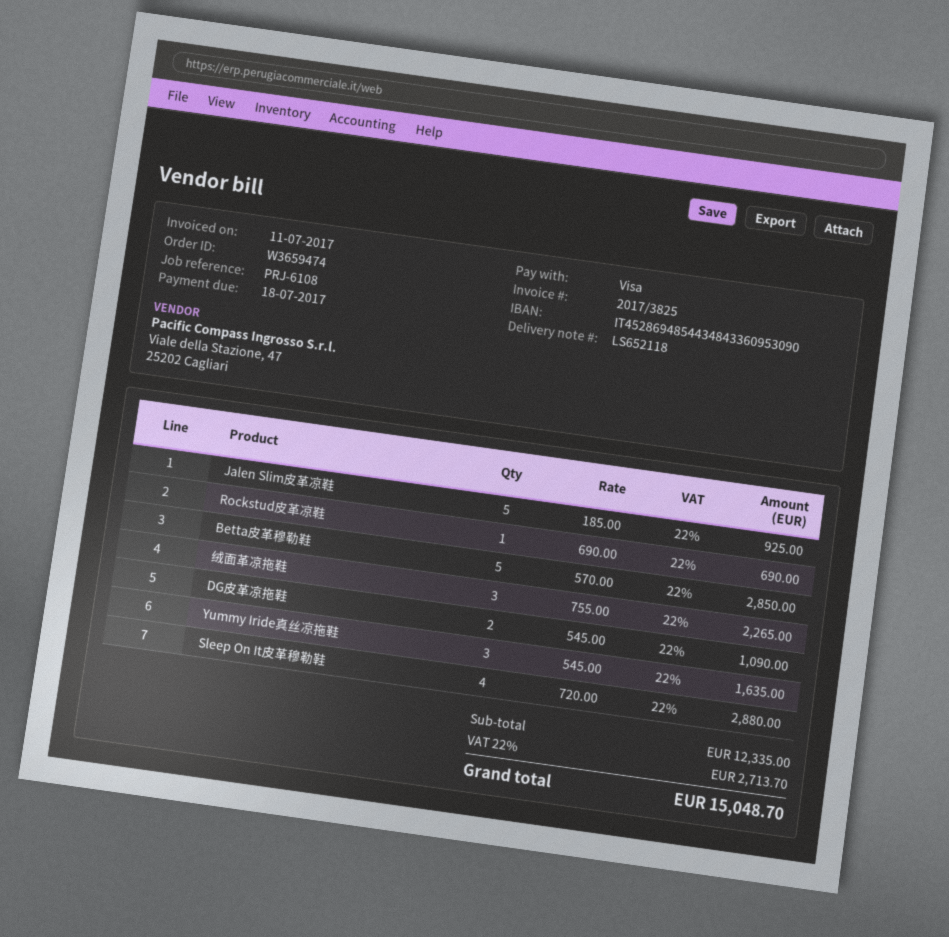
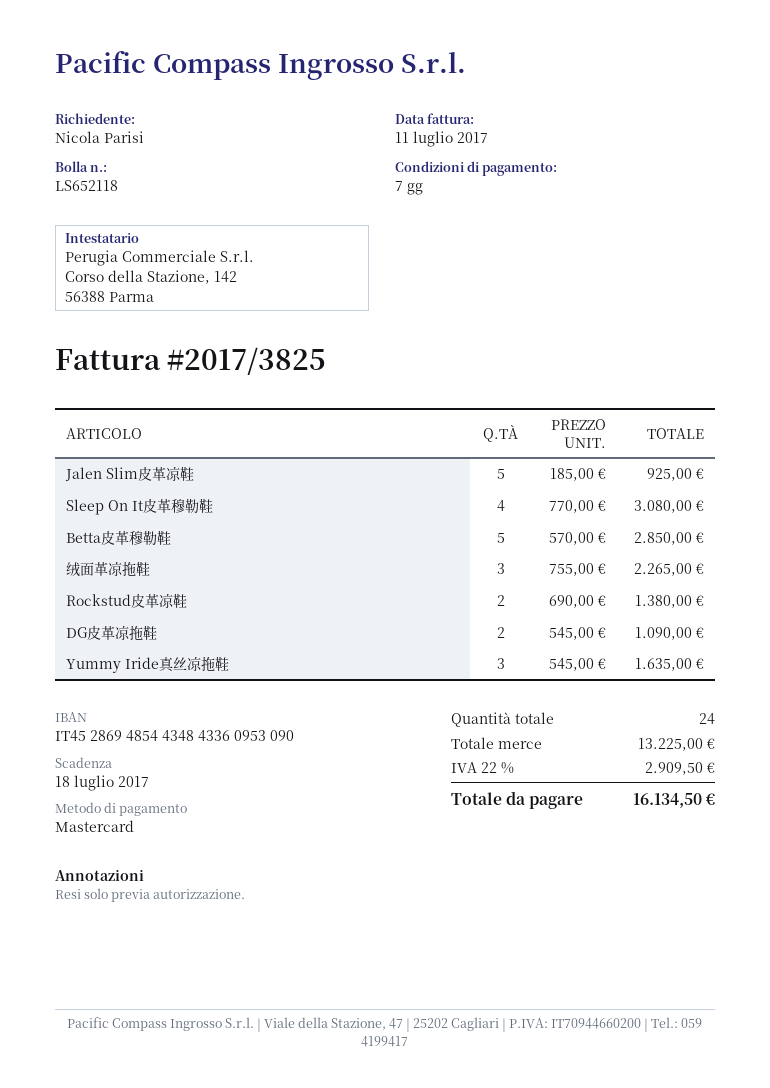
payment method: Visa -> Mastercard
Rockstud皮革凉鞋: 1 x 690.00 = 690.00 -> 2 x 690.00 = 1380.00
Sleep On It皮革穆勒鞋: 4 x 720.00 = 2880.00 -> 4 x 770.00 = 3080.00
subtotal: 12335.00 -> 13225.00
tax: 22% = 2713.70 -> 22% = 2909.50
total: 15048.70 -> 16134.50

